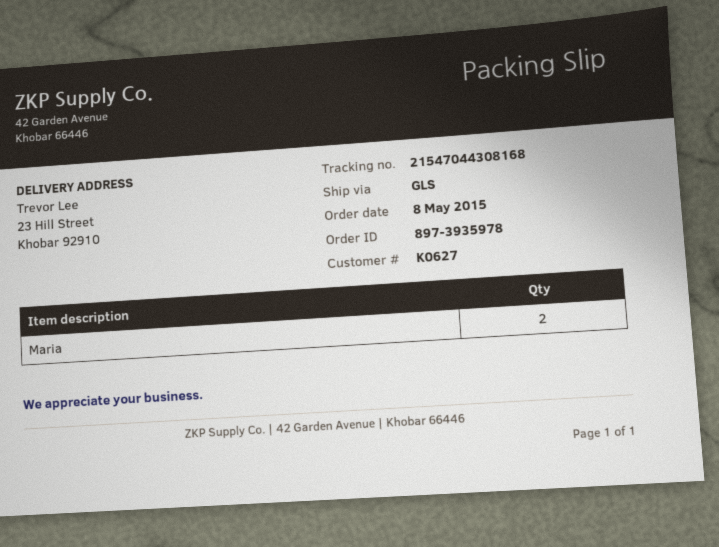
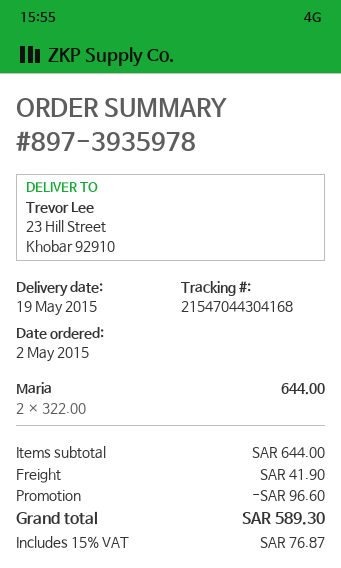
order date: 2015-05-08 -> 2015-05-02
tracking number: 21547044308168 -> 21547044304168

